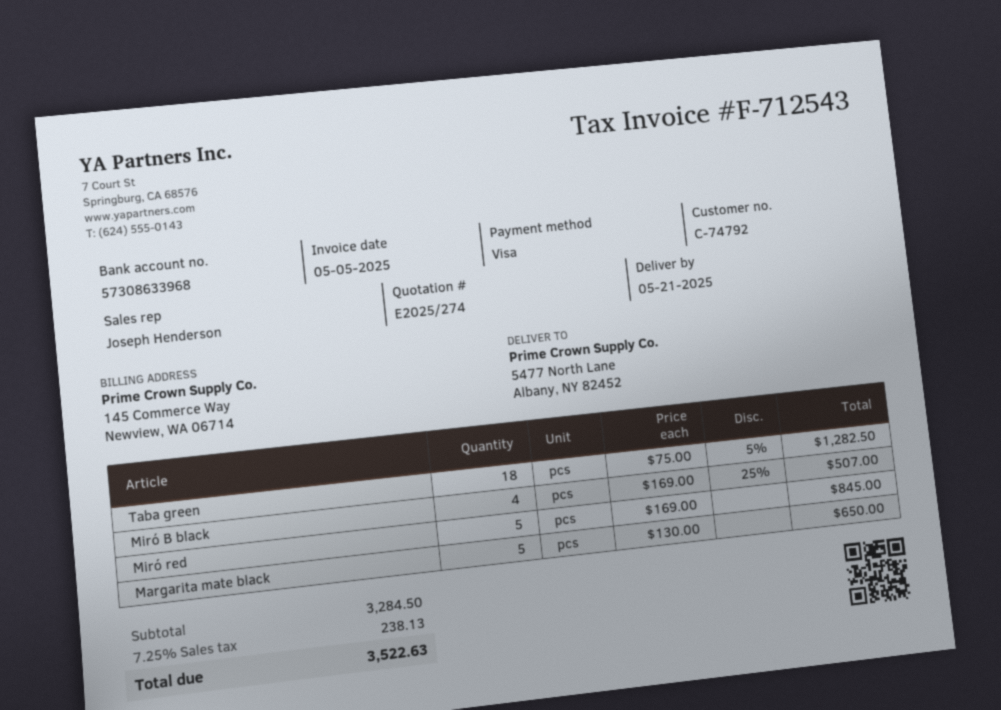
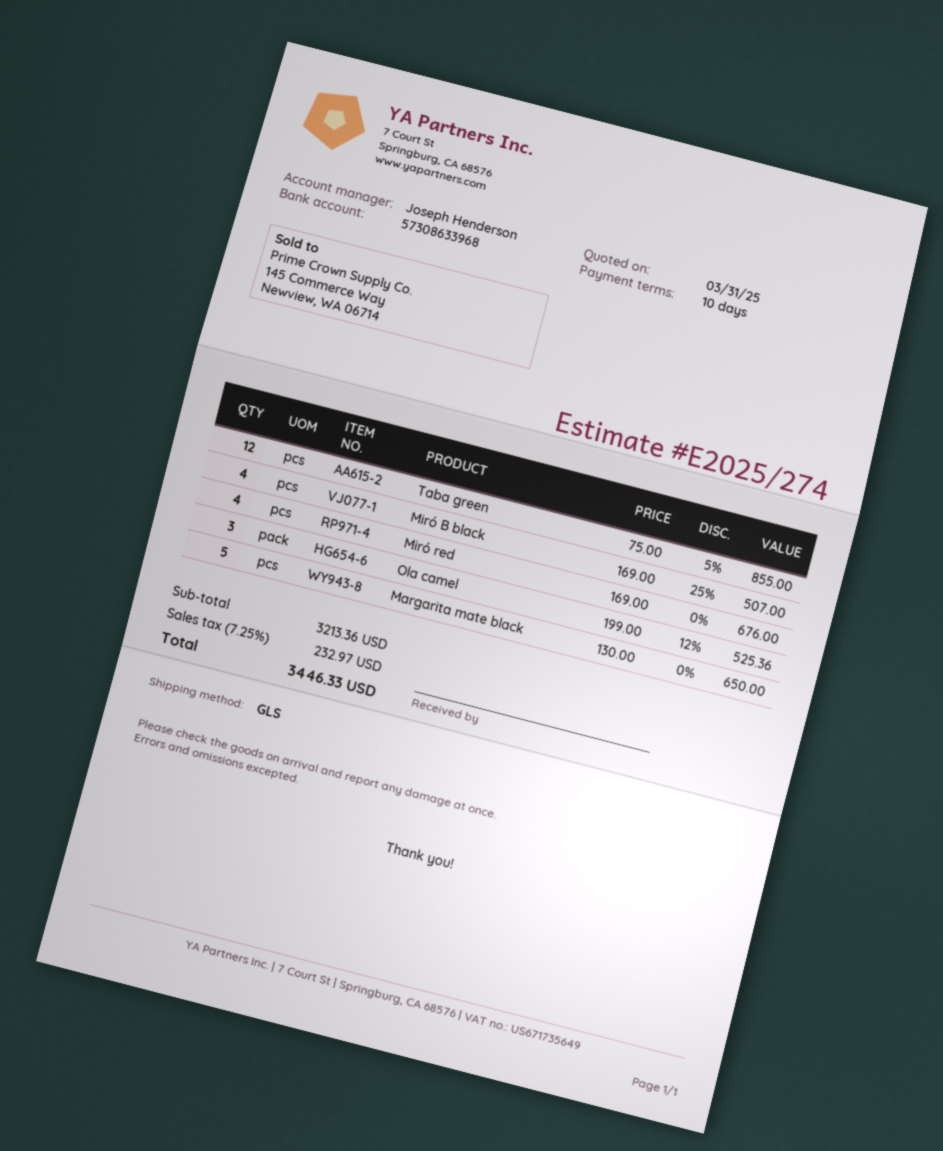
Taba green: 18 x 75.00 - 5% = 1282.50 -> 12 x 75.00 - 5% = 855.00
Miró red: 5 x 169.00 = 845.00 -> 4 x 169.00 = 676.00
Ola camel: none -> 3 x 199.00 - 12% = 525.36
subtotal: 3284.50 -> 3213.36
tax: 7.25% = 238.13 -> 7.25% = 232.97
total: 3522.63 -> 3446.33

